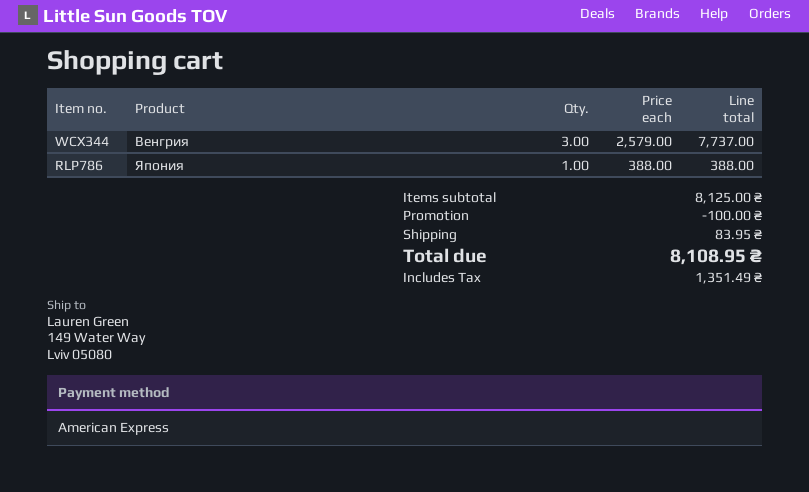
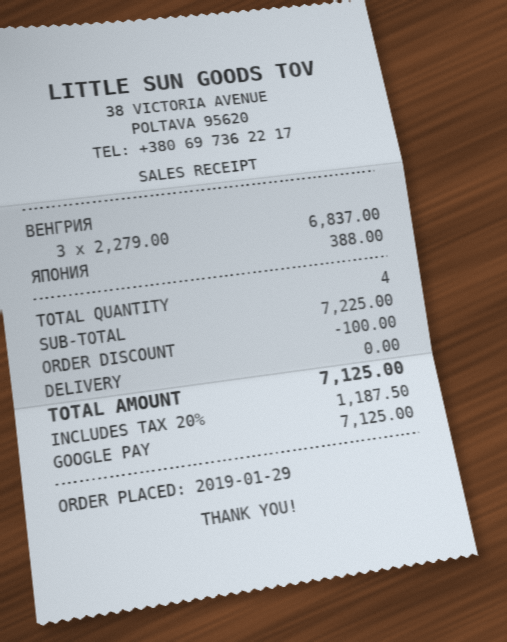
payment method: American Express -> Google Pay
Венгрия: 3 x 2579.00 = 7737.00 -> 3 x 2279.00 = 6837.00
subtotal: 8125.00 -> 7225.00
shipping: 83.95 -> 0.00
tax: 1351.49 -> 1187.50
total: 8108.95 -> 7125.00

